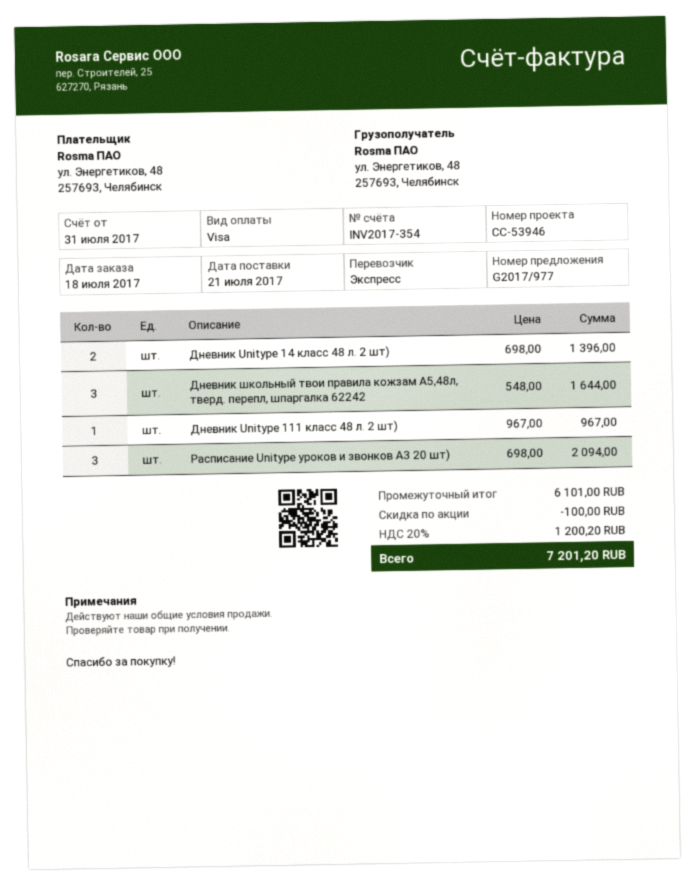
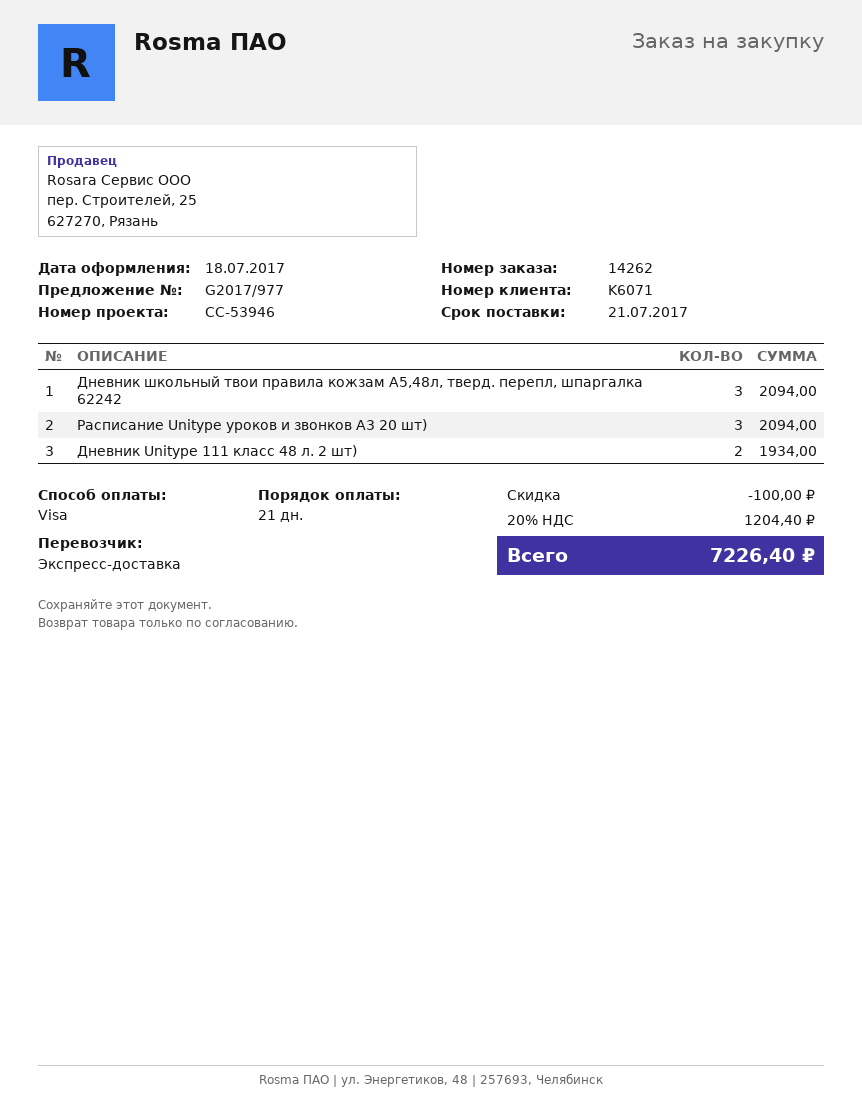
Дневник Unitype 14 класс 48 л. 2 шт): 2 for 1396.00 -> none
Дневник школьный твои правила кожзам А5,48л, тверд. перепл, шпаргалка 62242: 3 for 1644.00 -> 3 for 2094.00
Дневник Unitype 111 класс 48 л. 2 шт): 1 for 967.00 -> 2 for 1934.00
tax: 20% = 1200.20 -> 20% = 1204.40
total: 7201.20 -> 7226.40

